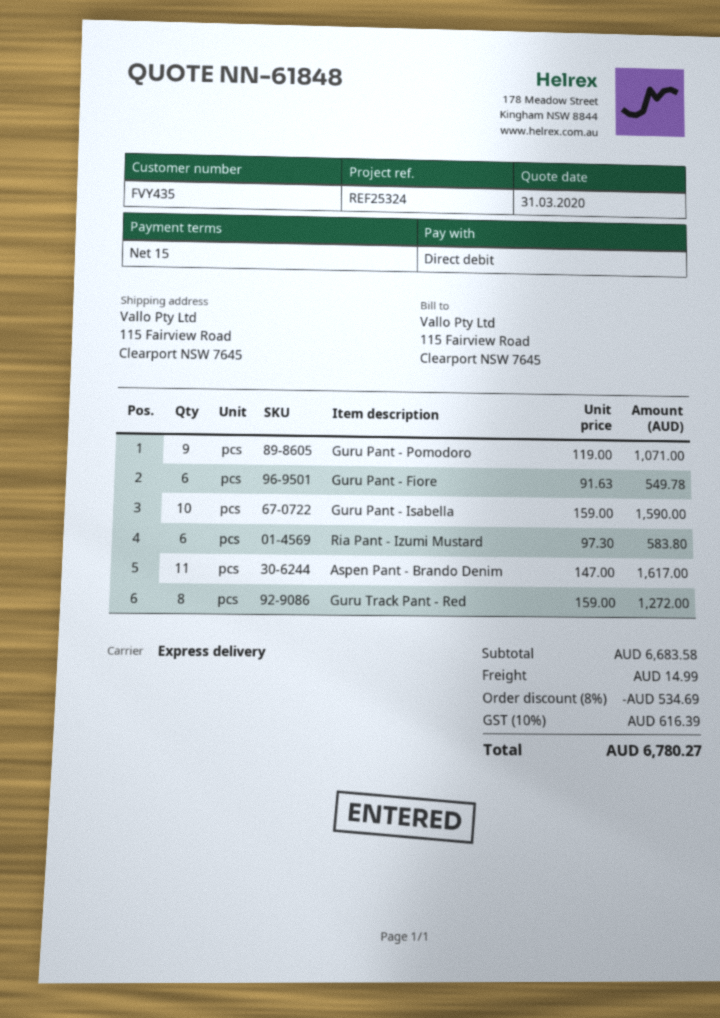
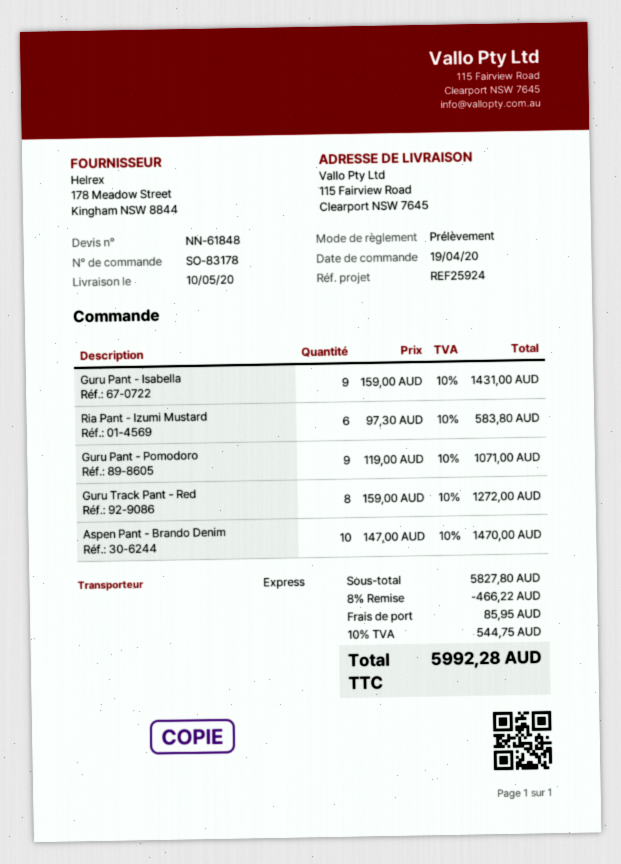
reference: REF25324 -> REF25924
Guru Pant - Fiore: 6 x 91.63 = 549.78 -> none
Guru Pant - Isabella: 10 x 159.00 = 1590.00 -> 9 x 159.00 = 1431.00
Aspen Pant - Brando Denim: 11 x 147.00 = 1617.00 -> 10 x 147.00 = 1470.00
subtotal: 6683.58 -> 5827.80
discount: 8% = 534.69 -> 8% = 466.22
shipping: 14.99 -> 85.95
tax: 10% = 616.39 -> 10% = 544.75
total: 6780.27 -> 5992.28

